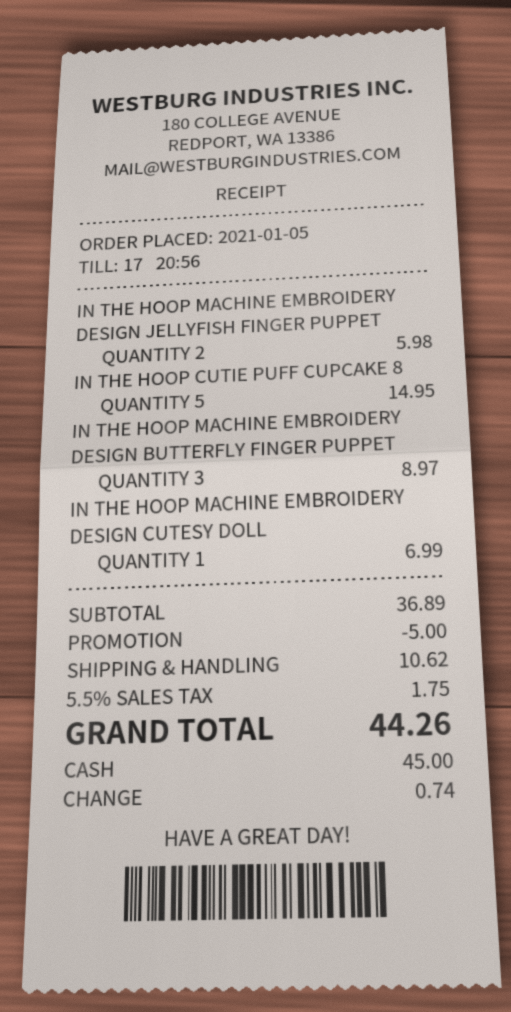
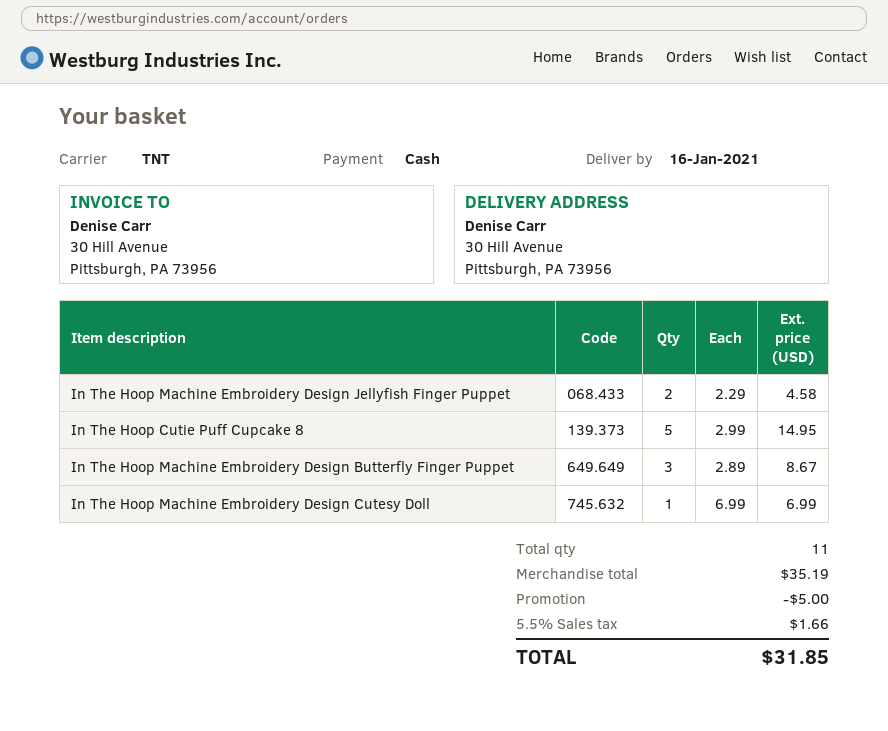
IN THE HOOP MACHINE EMBROIDERY DESIGN JELLYFISH FINGER PUPPET: 2 for 5.98 -> 2 for 4.58
IN THE HOOP MACHINE EMBROIDERY DESIGN BUTTERFLY FINGER PUPPET: 3 for 8.97 -> 3 for 8.67
subtotal: 36.89 -> 35.19
shipping: 10.62 -> none
tax: 5.5% = 1.75 -> 5.5% = 1.66
total: 44.26 -> 31.85

